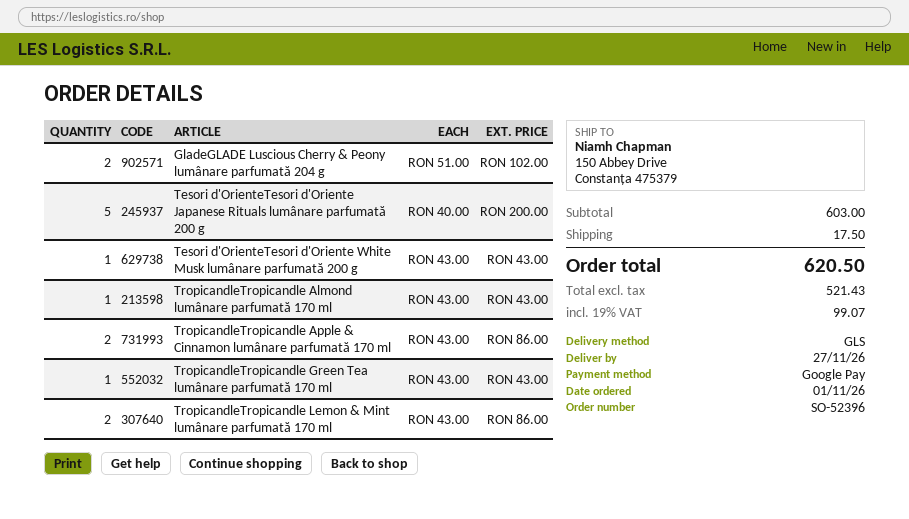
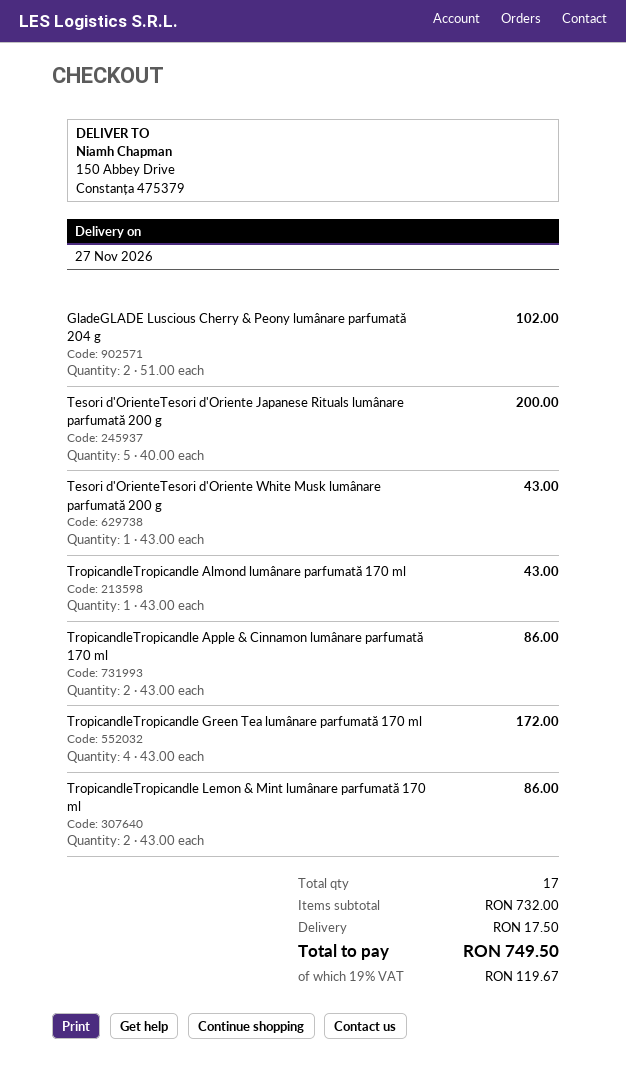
TropicandleTropicandle Green Tea lumânare parfumată 170 ml: 1 x 43.00 = 43.00 -> 4 x 43.00 = 172.00
subtotal: 603.00 -> 732.00
tax: 19% = 99.07 -> 19% = 119.67
total: 620.50 -> 749.50

